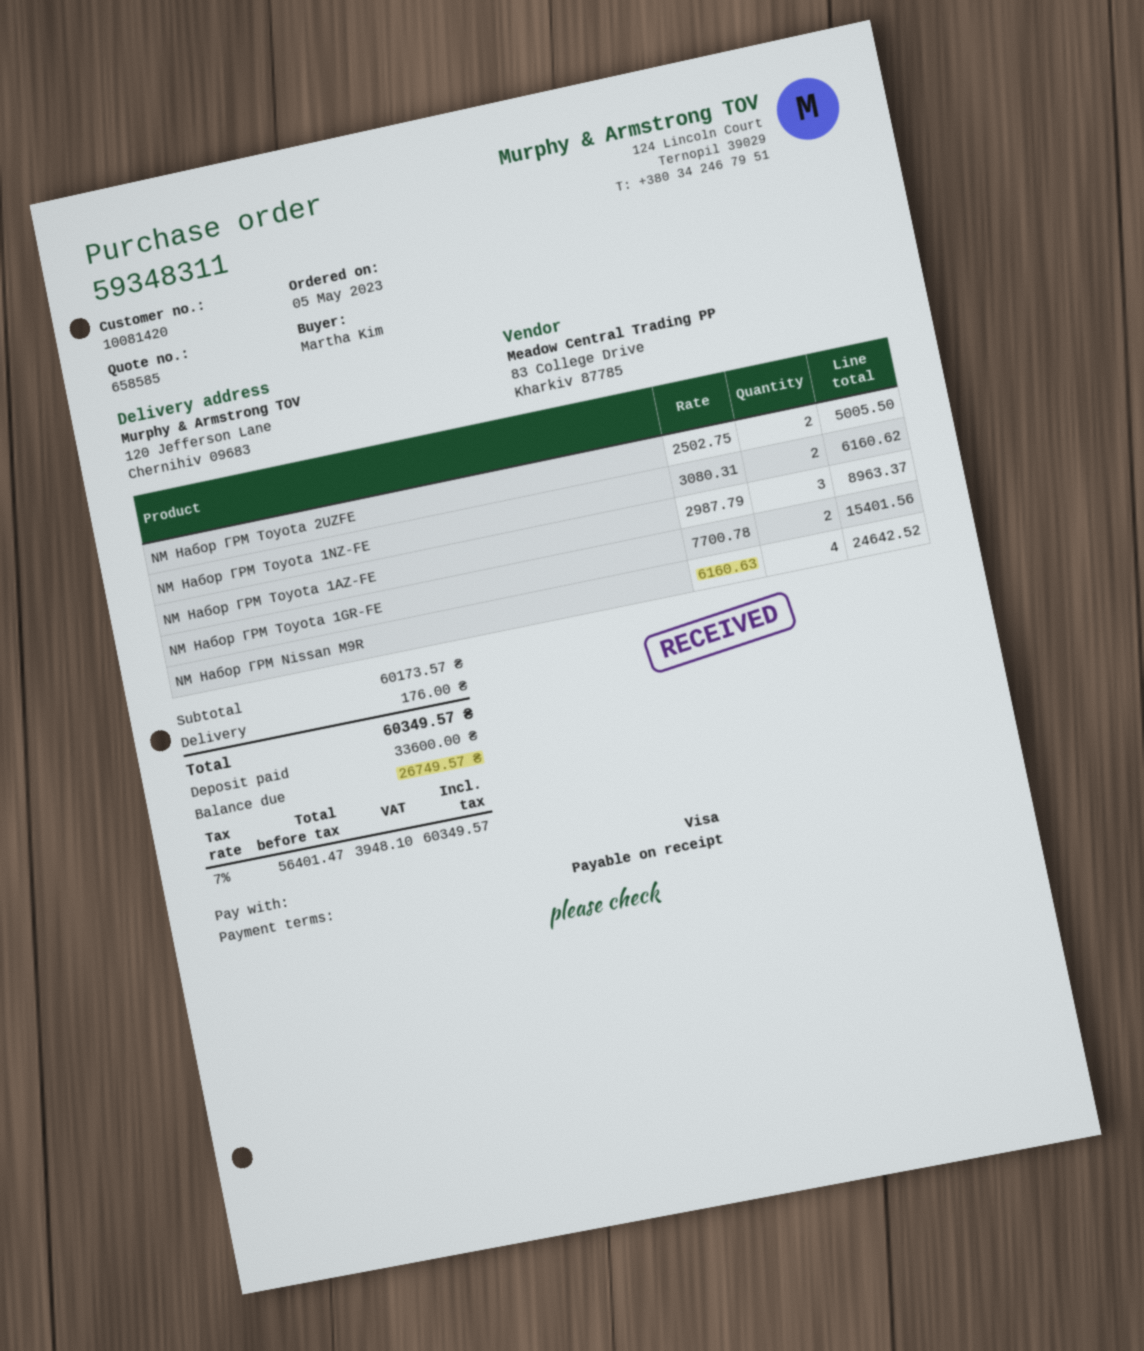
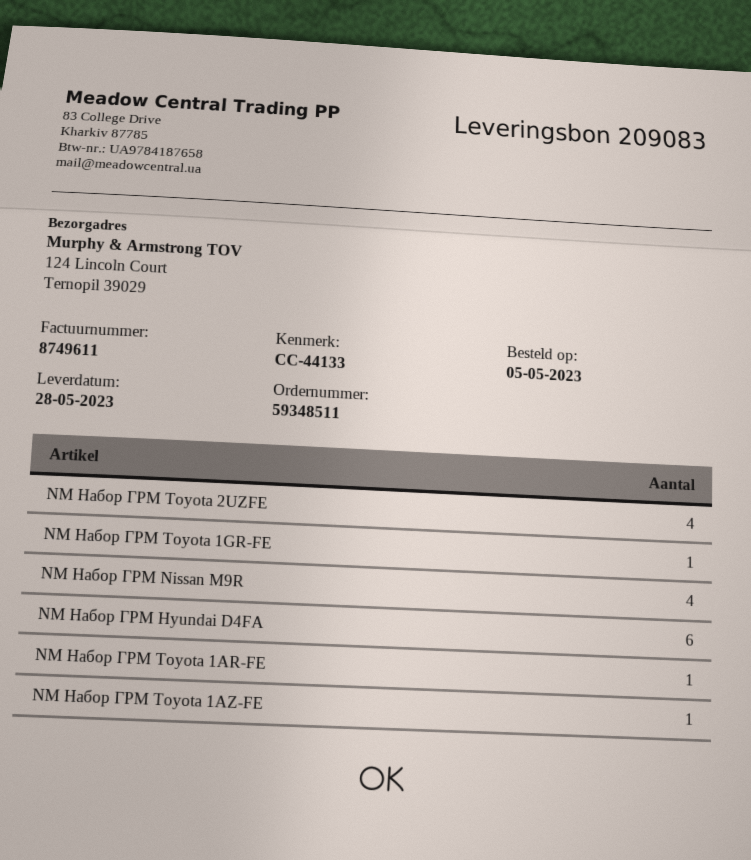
order number: 59348311 -> 59348511
ship to: 120 Jefferson Lane, Chernihiv 09683 -> 124 Lincoln Court, Ternopil 39029
NM Набор ГРМ Toyota 2UZFE: 2 -> 4
NM Набор ГРМ Toyota 1NZ-FE: 2 -> none
NM Набор ГРМ Toyota 1AZ-FE: 3 -> 1
NM Набор ГРМ Toyota 1GR-FE: 2 -> 1
NM Набор ГРМ Hyundai D4FA: none -> 6
NM Набор ГРМ Toyota 1AR-FE: none -> 1

